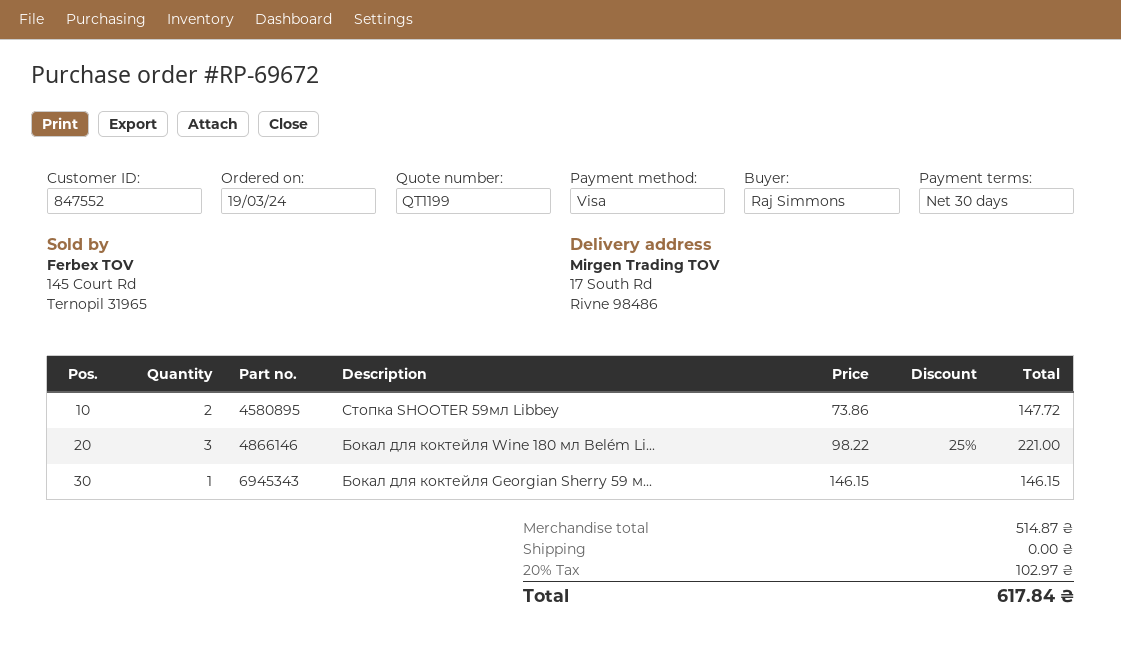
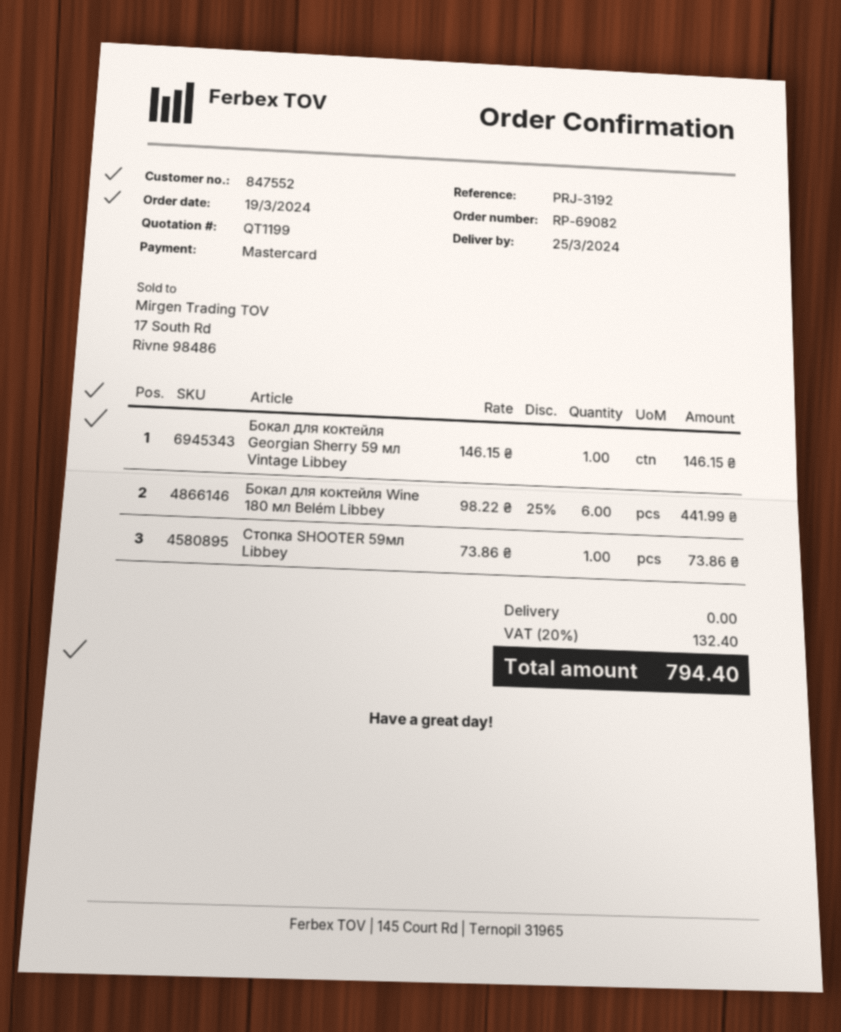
order number: RP-69672 -> RP-69082
payment method: Visa -> Mastercard
Стопка SHOOTER 59мл Libbey: 2 x 73.86 = 147.72 -> 1 x 73.86 = 73.86
Бокал для коктейля Wine 180 мл Belém Li...: 3 x 98.22 - 25% = 221.00 -> 6 x 98.22 - 25% = 441.99
tax: 20% = 102.97 -> 20% = 132.40
total: 617.84 -> 794.40

